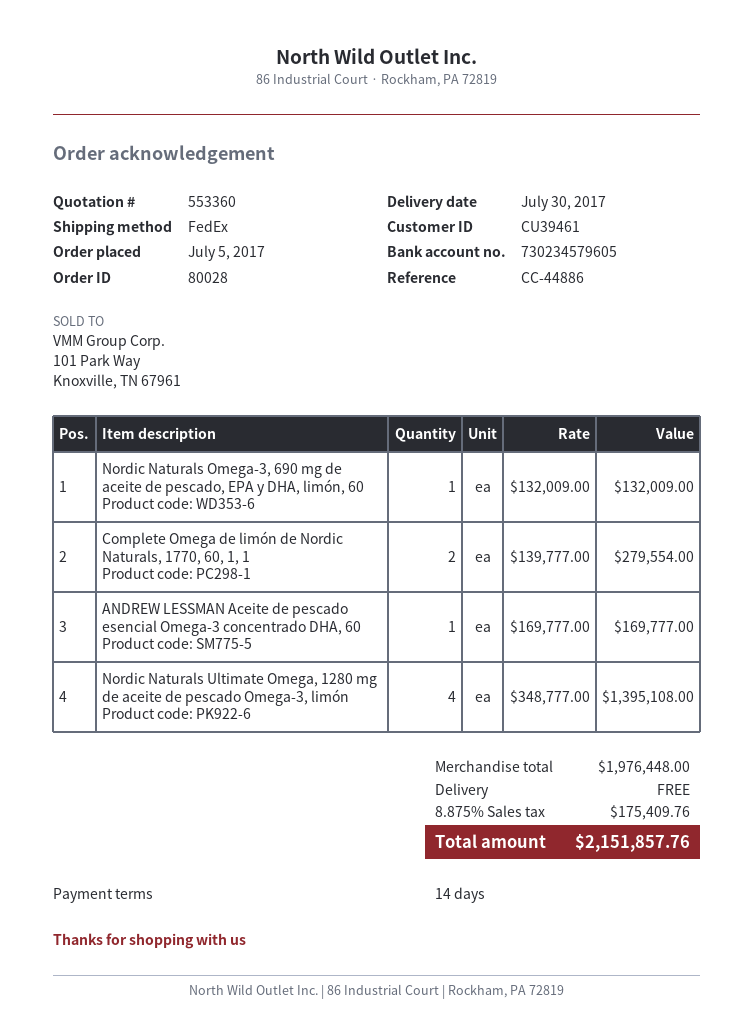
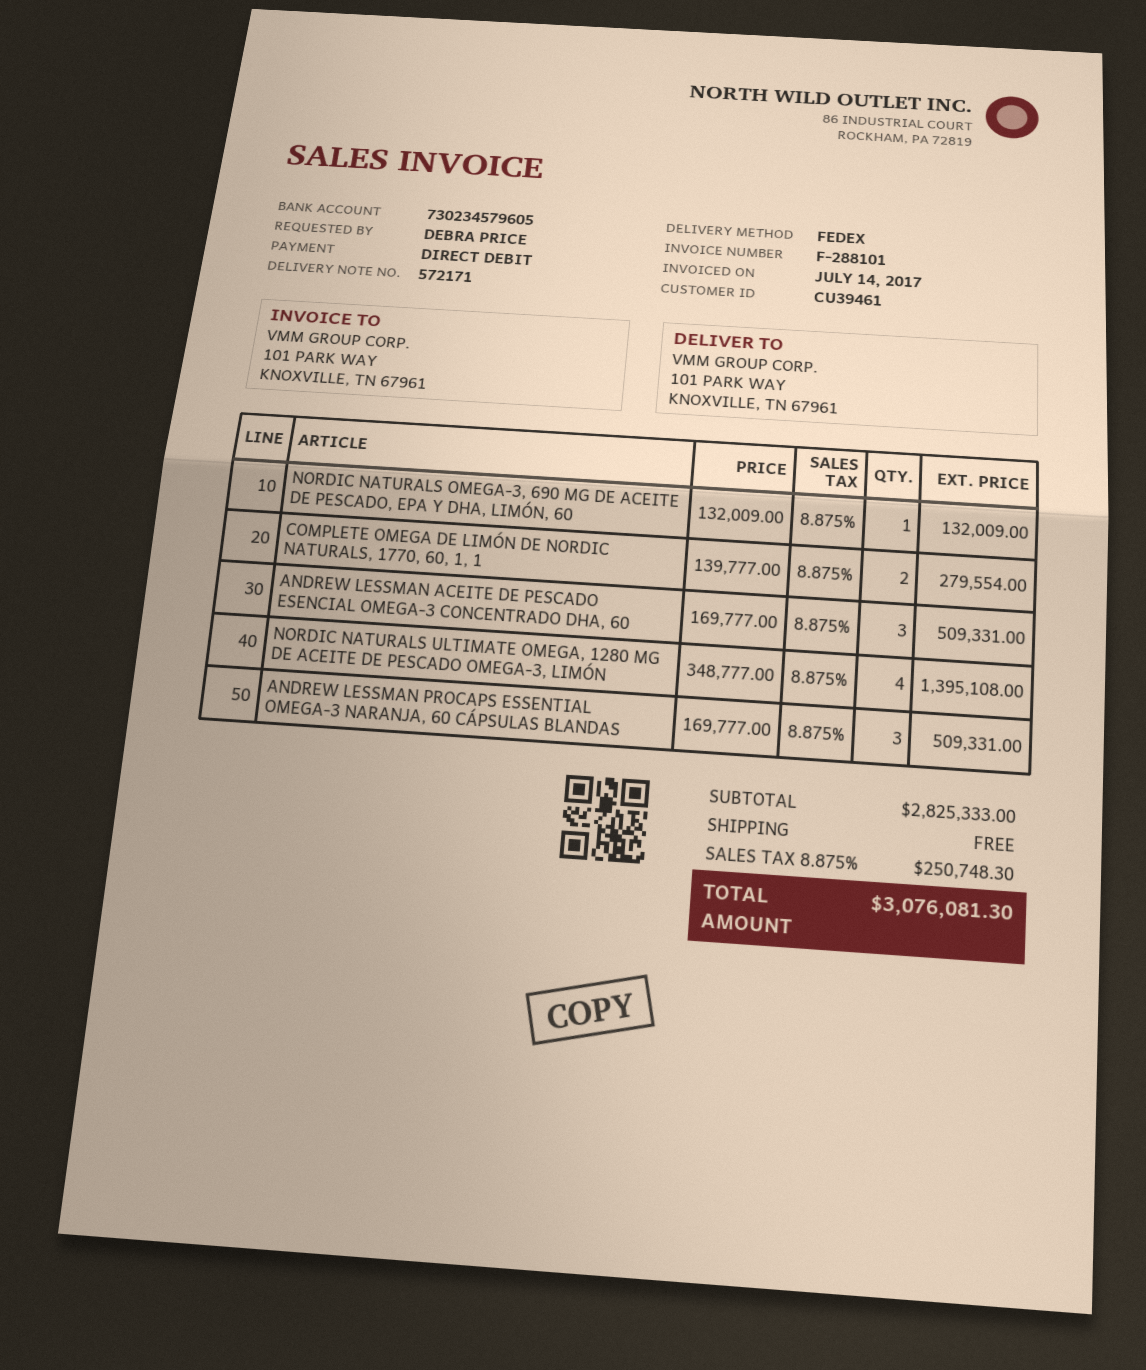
ANDREW LESSMAN Aceite de pescado esencial Omega-3 concentrado DHA, 60: 1 x 169777.00 = 169777.00 -> 3 x 169777.00 = 509331.00
ANDREW LESSMAN PROCAPS ESSENTIAL OMEGA-3 NARANJA, 60 CÁPSULAS BLANDAS: none -> 3 x 169777.00 = 509331.00
subtotal: 1976448.00 -> 2825333.00
tax: 8.875% = 175409.76 -> 8.875% = 250748.30
total: 2151857.76 -> 3076081.30

